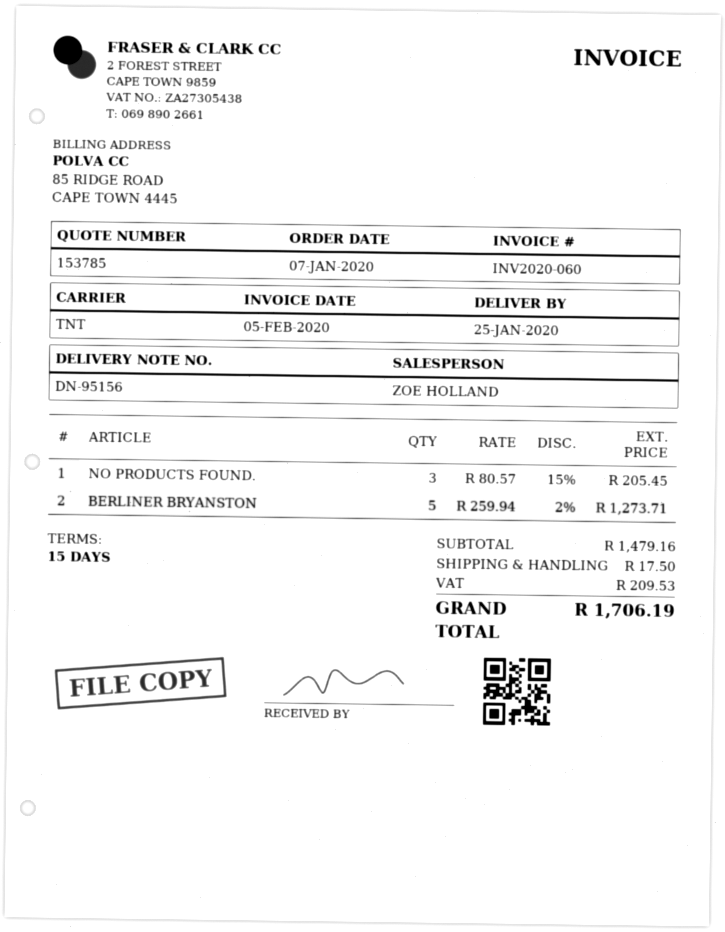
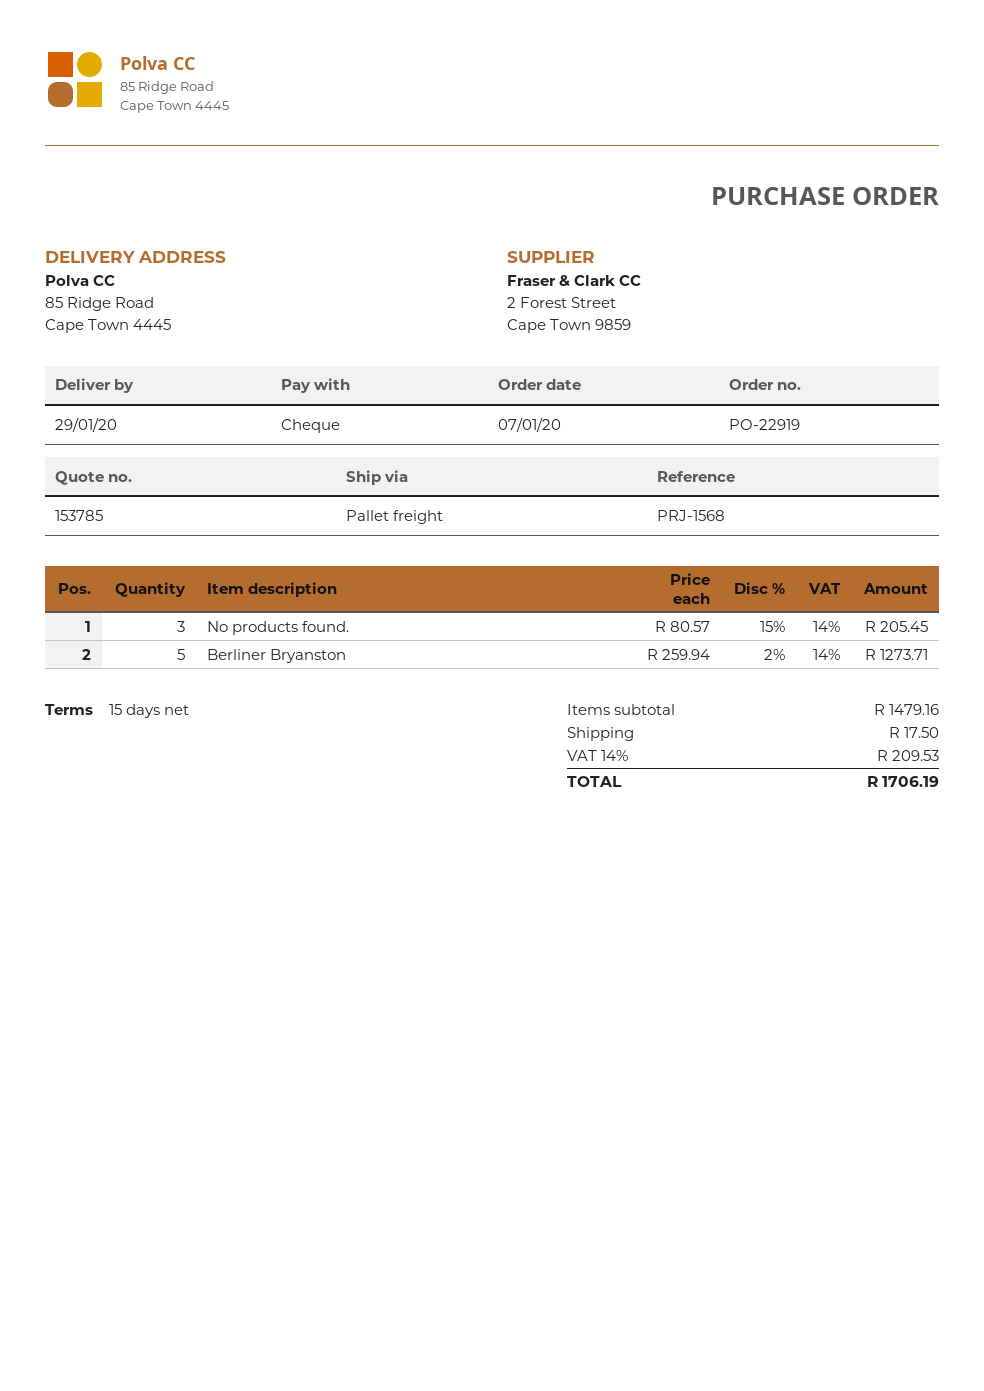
delivery date: 2020-01-25 -> 2020-01-29
shipping method: TNT -> pallet freight

